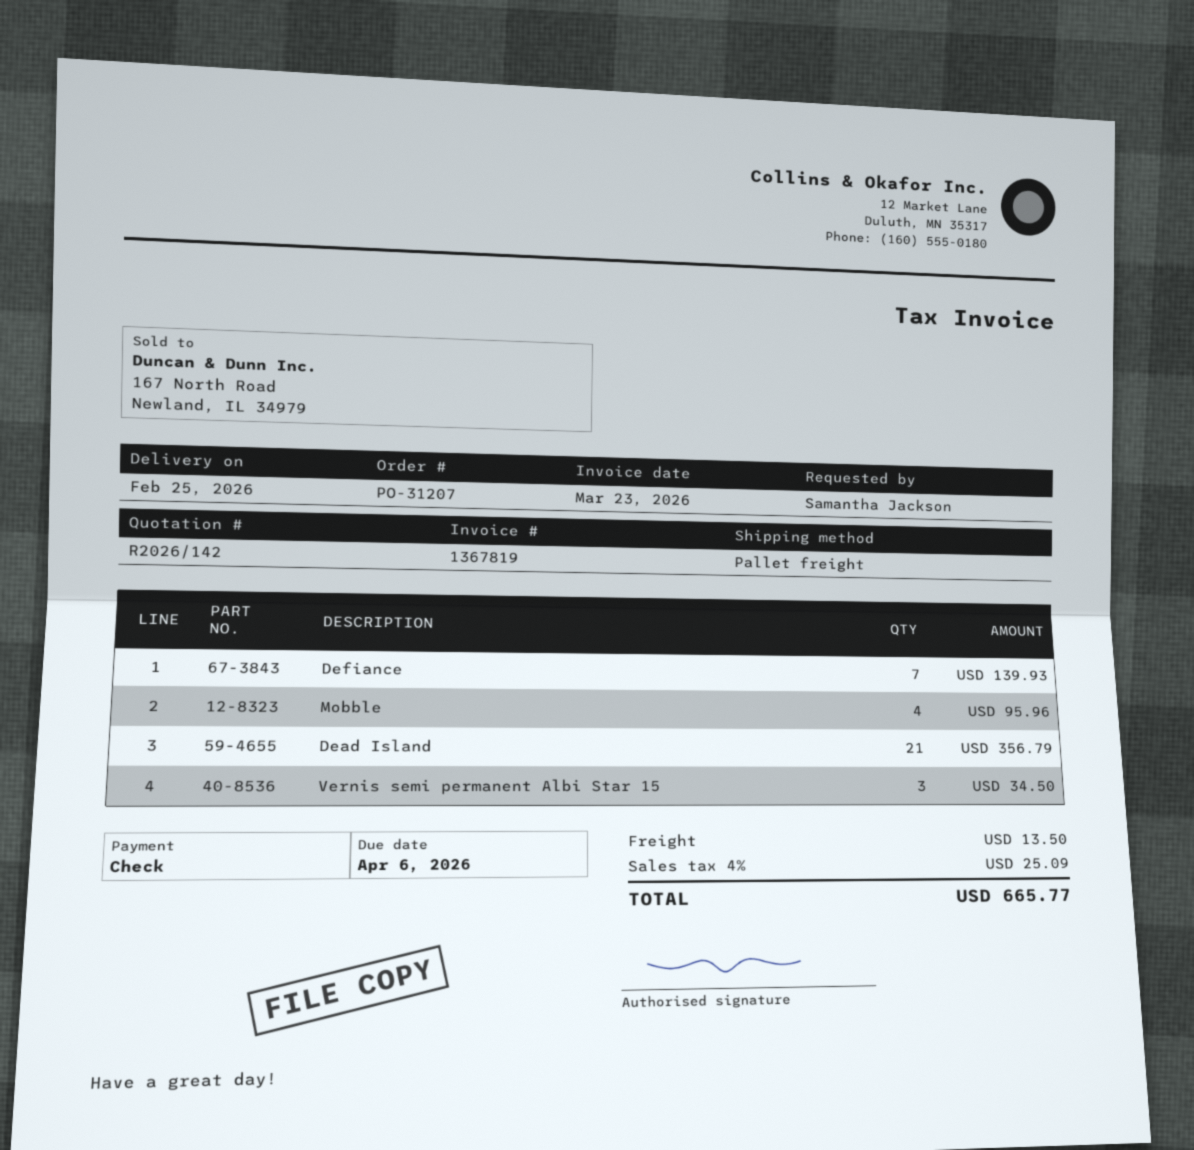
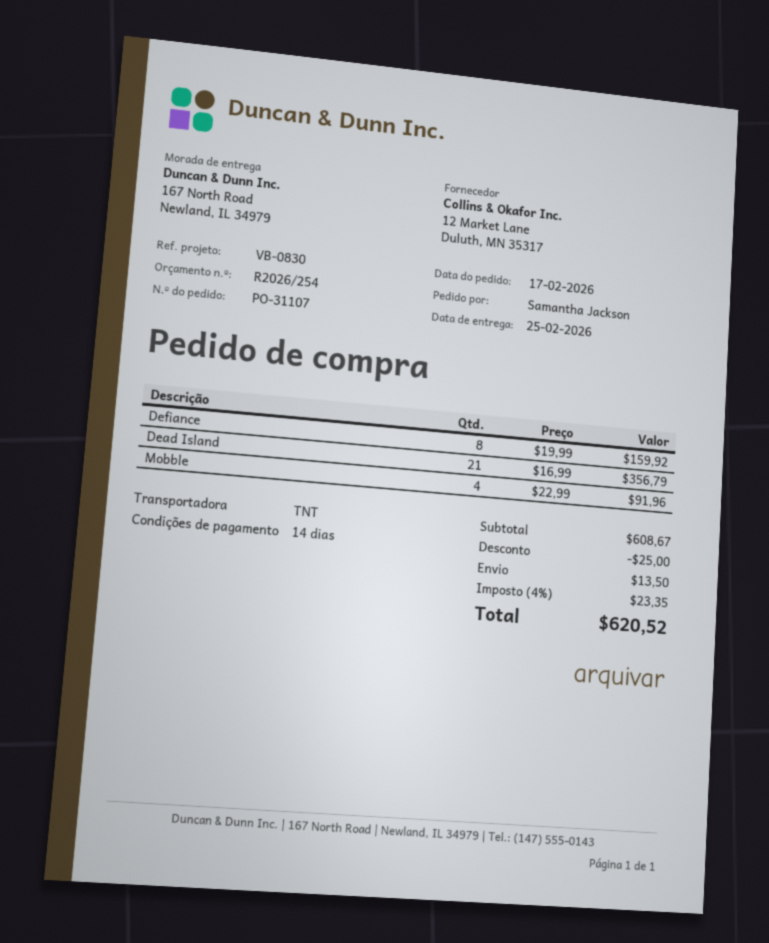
quote number: R2026/142 -> R2026/254
order number: PO-31207 -> PO-31107
shipping method: pallet freight -> TNT
Defiance: 7 for 139.93 -> 8 for 159.92
Mobble: 4 for 95.96 -> 4 for 91.96
Vernis semi permanent Albi Star 15: 3 for 34.50 -> none
discount: none -> 25.00
tax: 4% = 25.09 -> 4% = 23.35
total: 665.77 -> 620.52

